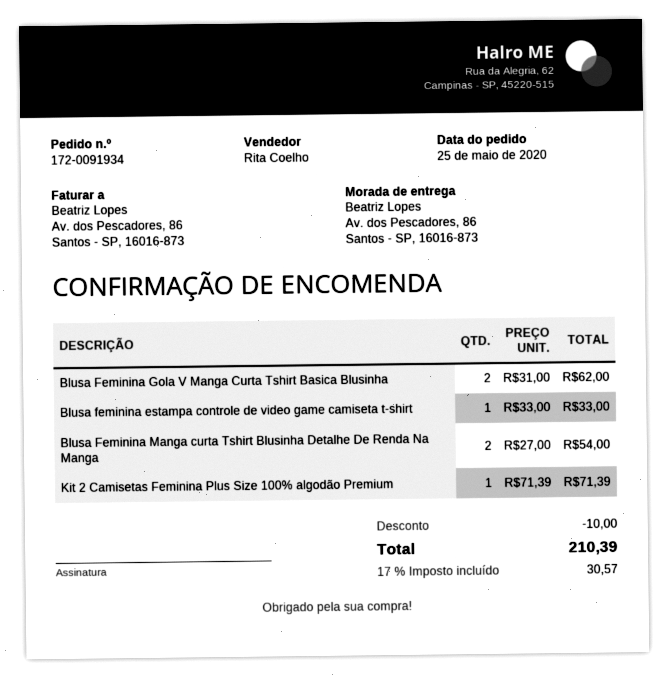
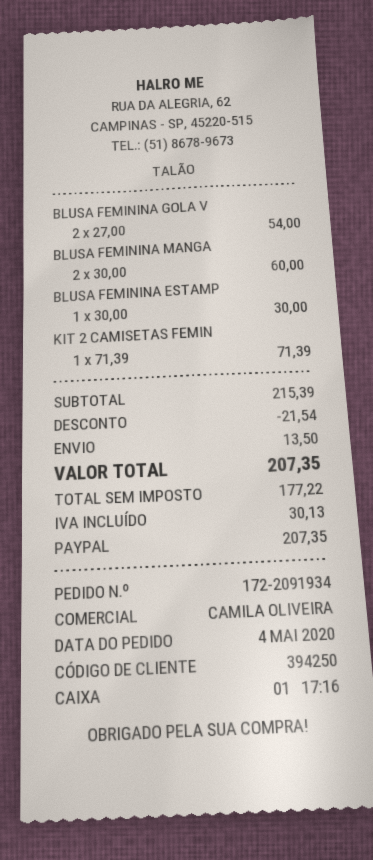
order number: 172-0091934 -> 172-2091934
order date: 2020-05-25 -> 2020-05-04
sales rep: Rita Coelho -> CAMILA OLIVEIRA
Blusa Feminina Gola V Manga Curta Tshirt Basica Blusinha: 2 x 31.00 = 62.00 -> 2 x 27.00 = 54.00
Blusa feminina estampa controle de video game camiseta t-shirt: 1 x 33.00 = 33.00 -> 1 x 30.00 = 30.00
Blusa Feminina Manga curta Tshirt Blusinha Detalhe De Renda Na Manga: 2 x 27.00 = 54.00 -> 2 x 30.00 = 60.00
discount: 10.00 -> 21.54
shipping: none -> 13.50
tax: 30.57 -> 30.13
total: 210.39 -> 207.35

